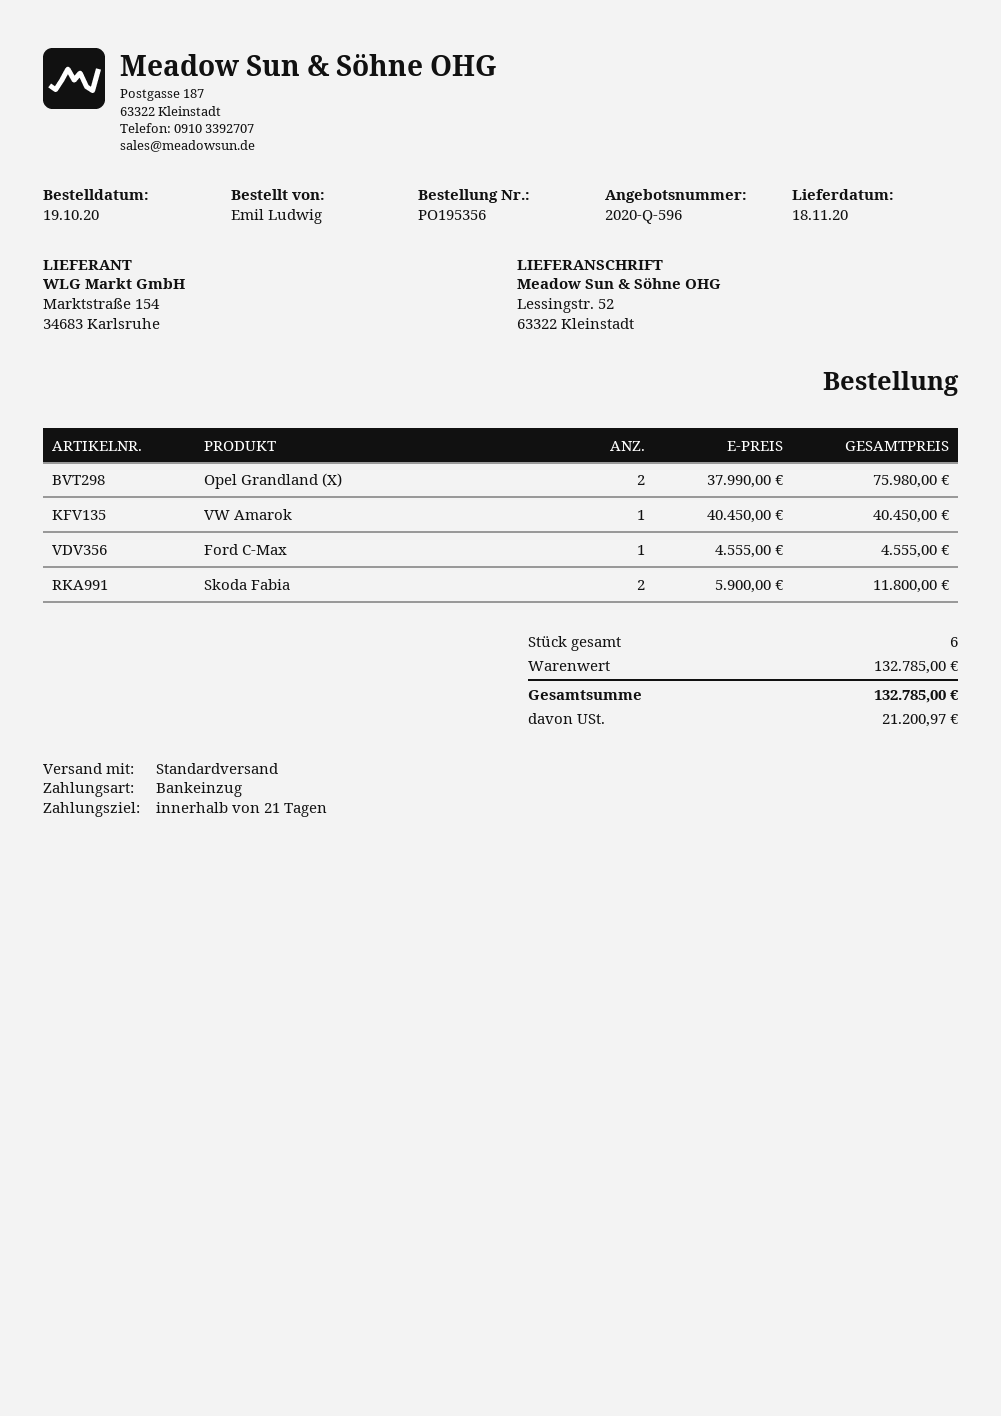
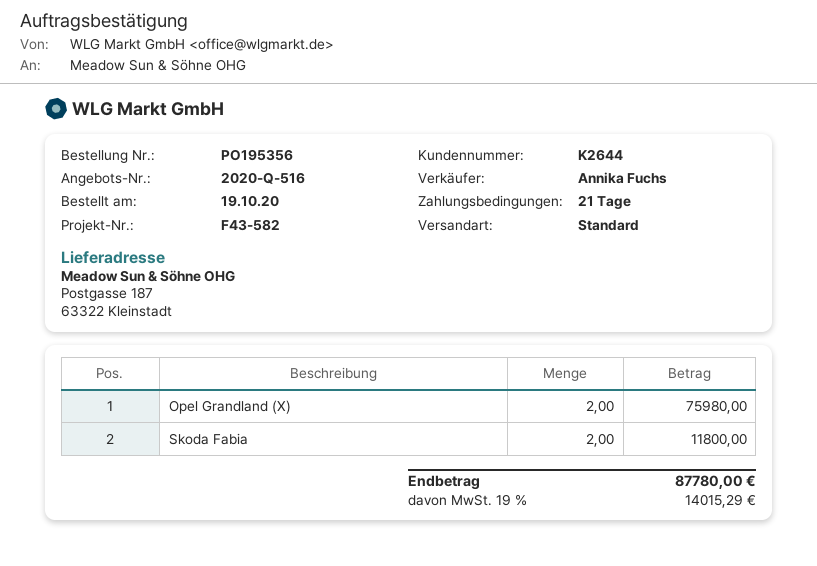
quote number: 2020-Q-596 -> 2020-Q-516
ship to: Lessingstr. 52, 63322 Kleinstadt -> Postgasse 187, 63322 Kleinstadt
VW Amarok: 1 for 40450.00 -> none
Ford C-Max: 1 for 4555.00 -> none
tax: 21200.97 -> 14015.29
total: 132785.00 -> 87780.00

